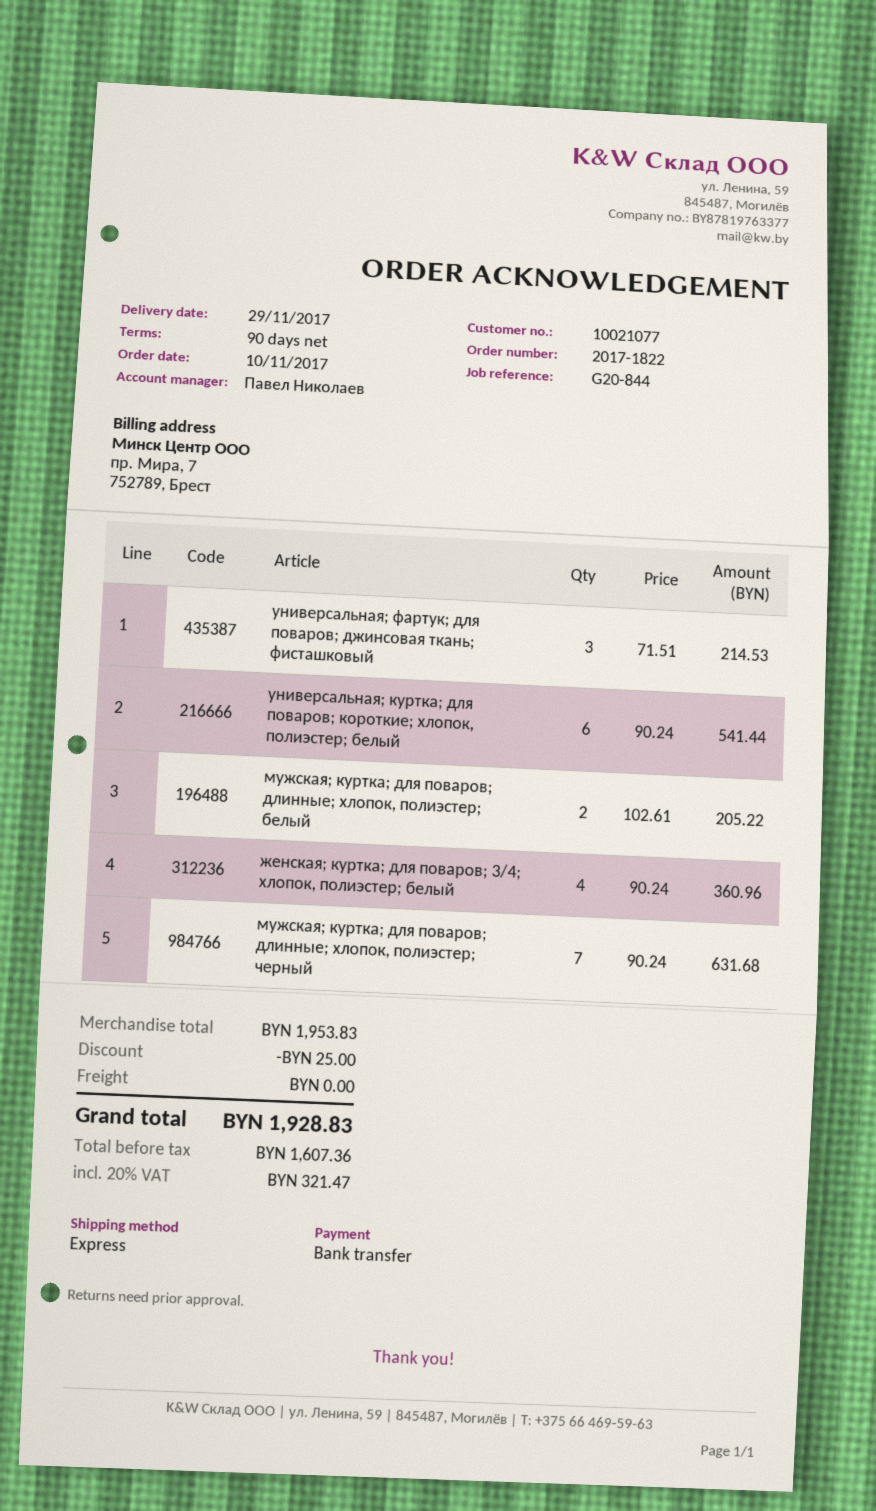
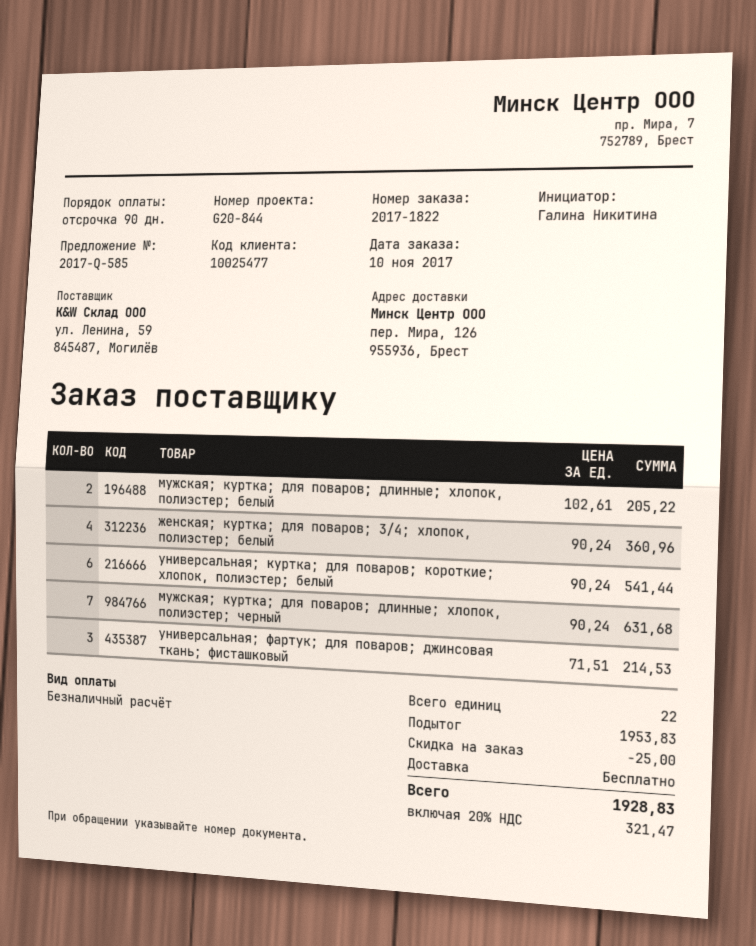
customer number: 10021077 -> 10025477

